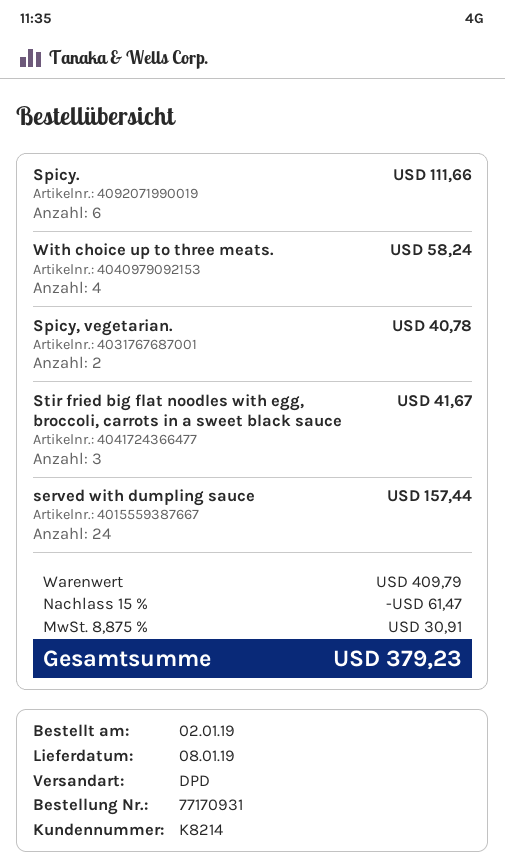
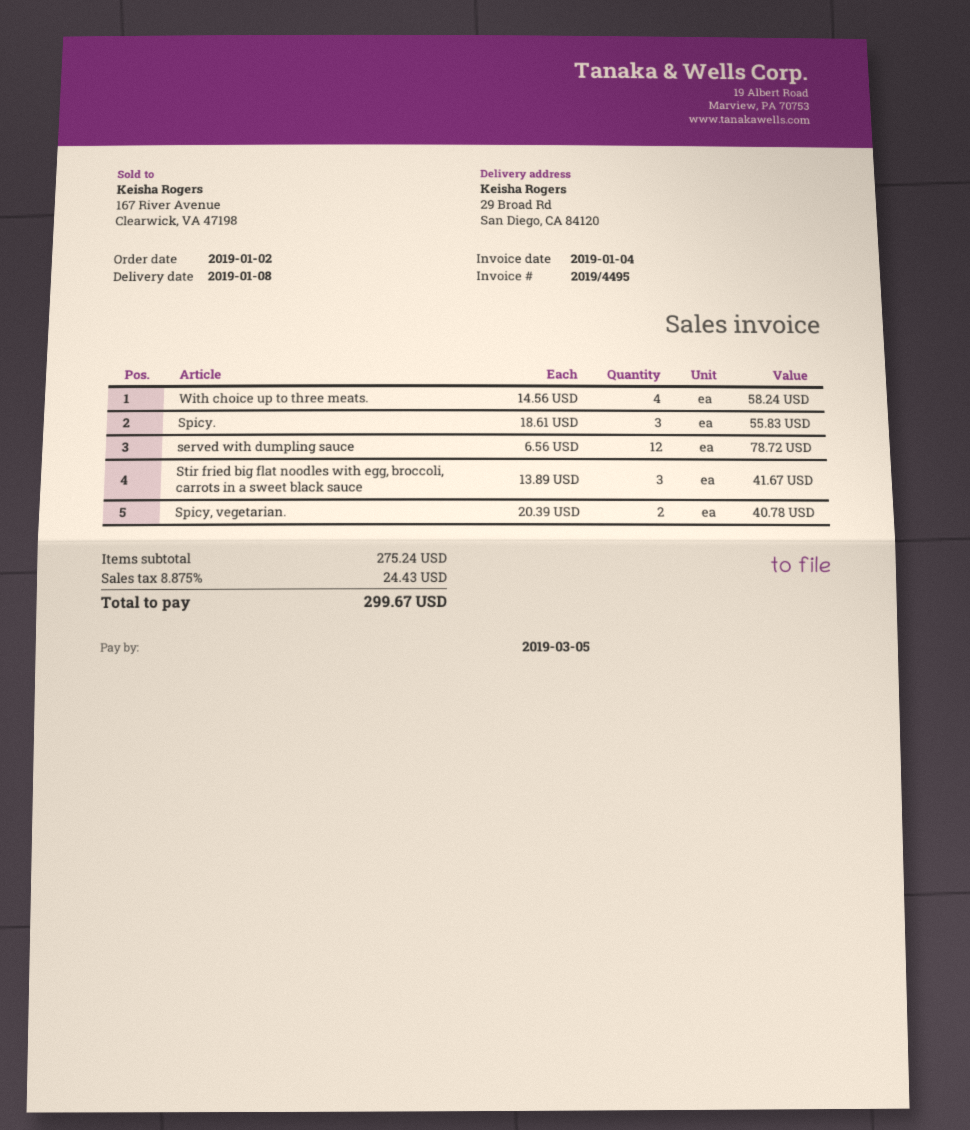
Spicy.: 6 for 111.66 -> 3 for 55.83
served with dumpling sauce: 24 for 157.44 -> 12 for 78.72
subtotal: 409.79 -> 275.24
discount: 15% = 61.47 -> none
tax: 8.875% = 30.91 -> 8.875% = 24.43
total: 379.23 -> 299.67

